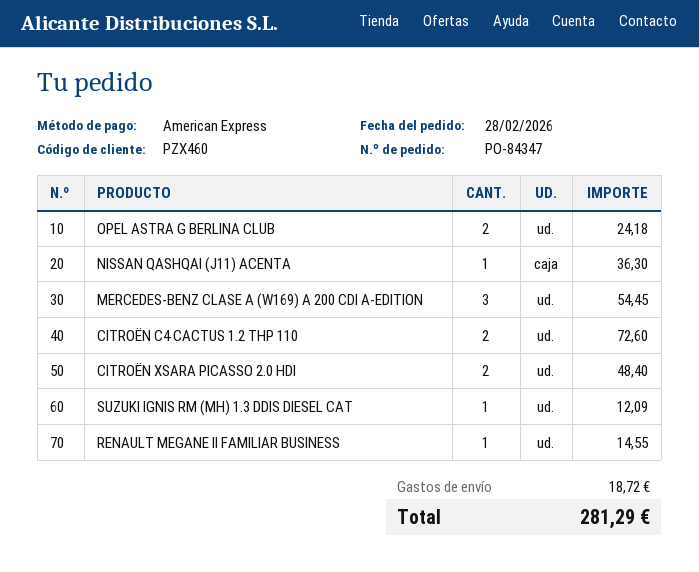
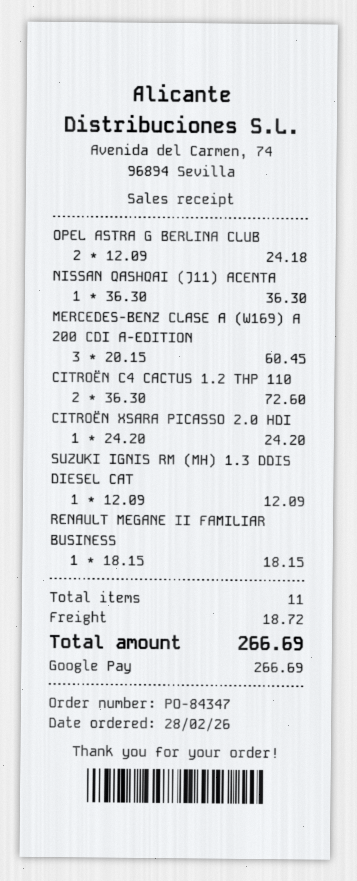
payment method: American Express -> Google Pay
MERCEDES-BENZ CLASE A (W169) A 200 CDI A-EDITION: 3 for 54.45 -> 3 for 60.45
CITROËN XSARA PICASSO 2.0 HDI: 2 for 48.40 -> 1 for 24.20
RENAULT MEGANE II FAMILIAR BUSINESS: 1 for 14.55 -> 1 for 18.15
total: 281.29 -> 266.69

